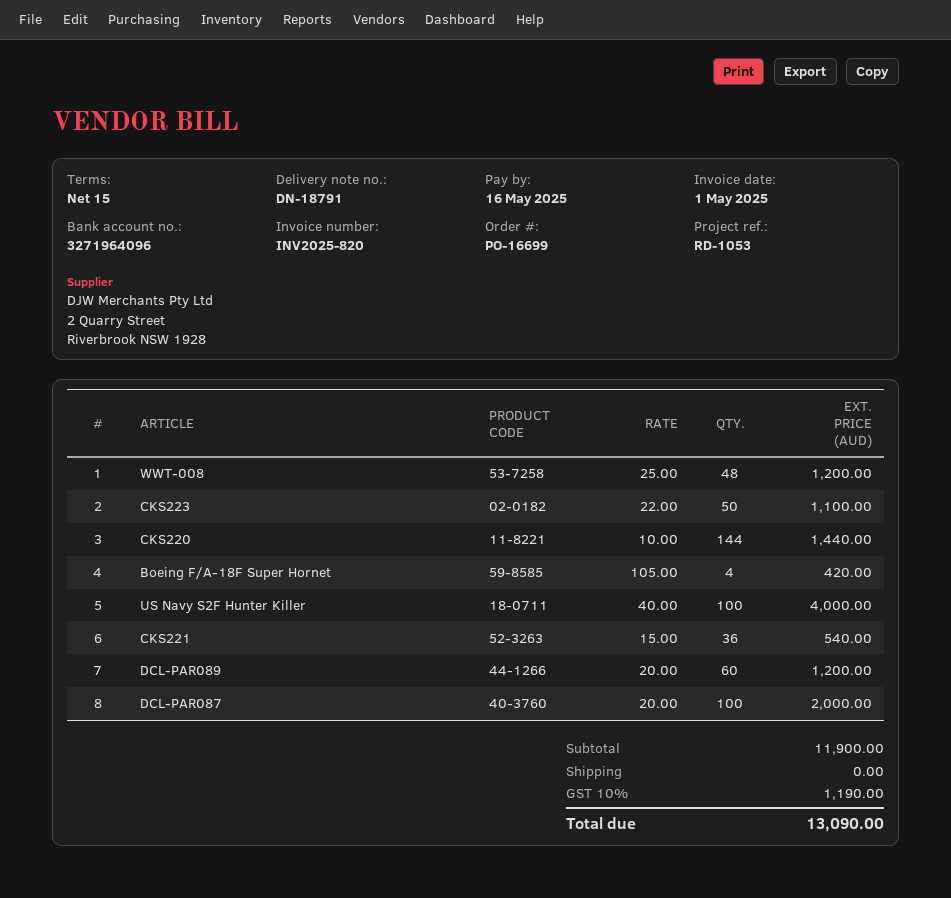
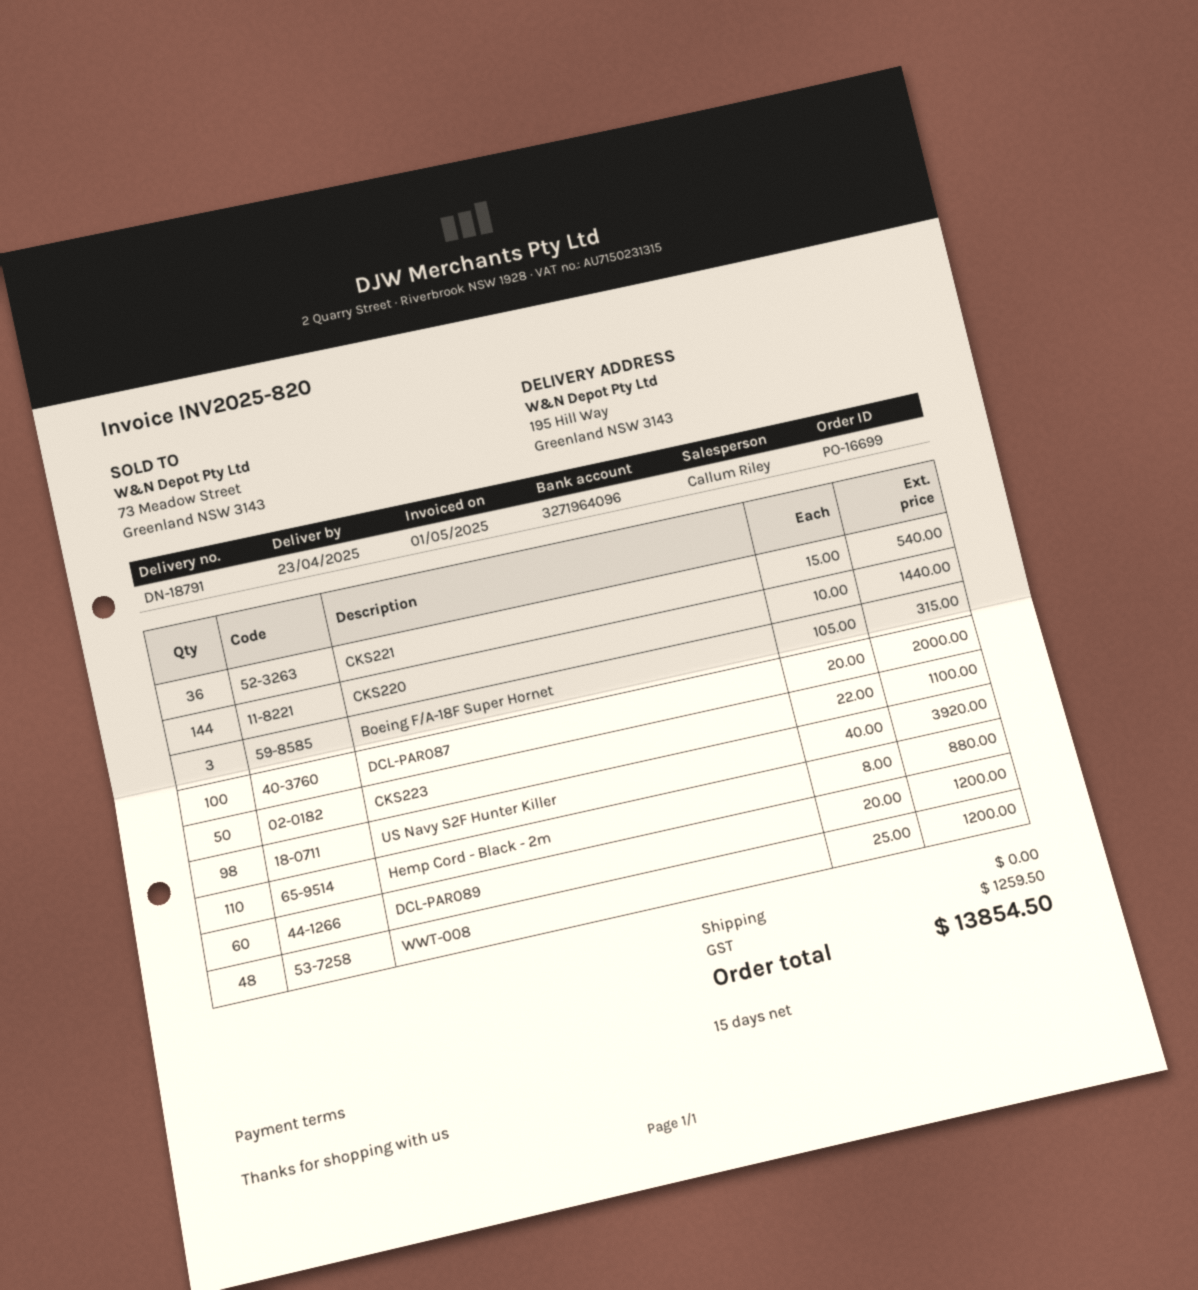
Boeing F/A-18F Super Hornet: 4 x 105.00 = 420.00 -> 3 x 105.00 = 315.00
US Navy S2F Hunter Killer: 100 x 40.00 = 4000.00 -> 98 x 40.00 = 3920.00
Hemp Cord - Black - 2m: none -> 110 x 8.00 = 880.00
tax: 1190.00 -> 1259.50
total: 13090.00 -> 13854.50

